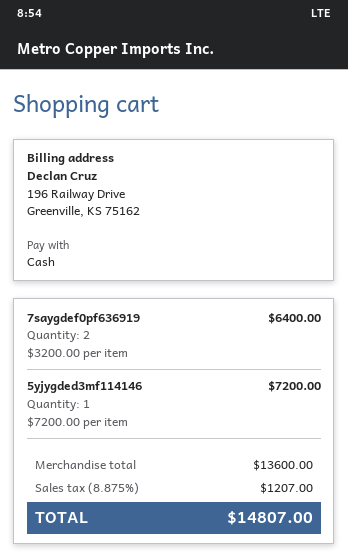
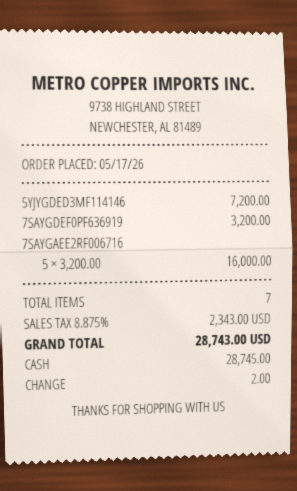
7saygdef0pf636919: 2 x 3200.00 = 6400.00 -> 1 x 3200.00 = 3200.00
7SAYGAEE2RF006716: none -> 5 x 3200.00 = 16000.00
tax: 8.875% = 1207.00 -> 8.875% = 2343.00
total: 14807.00 -> 28743.00

